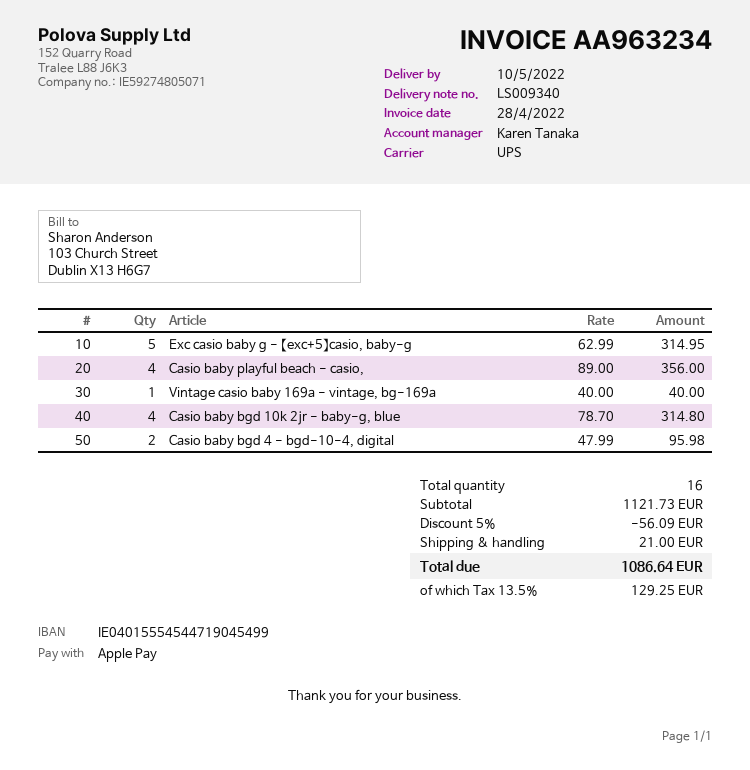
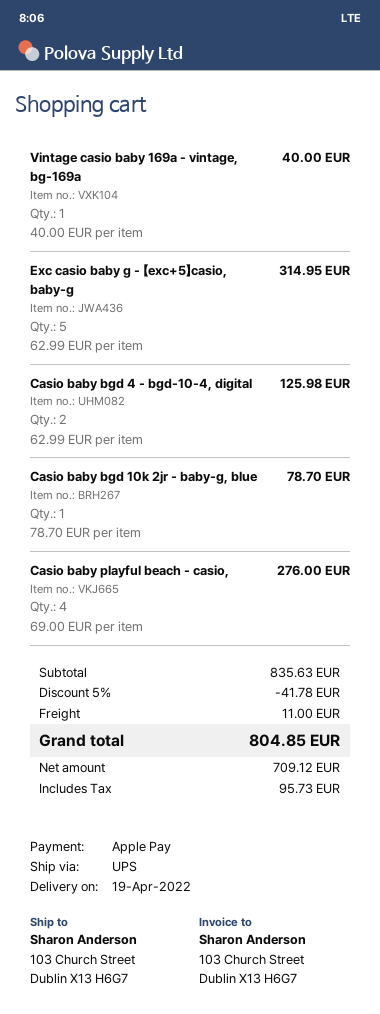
delivery date: 2022-05-10 -> 2022-04-19
Casio baby playful beach - casio,: 4 x 89.00 = 356.00 -> 4 x 69.00 = 276.00
Casio baby bgd 10k 2jr - baby-g, blue: 4 x 78.70 = 314.80 -> 1 x 78.70 = 78.70
Casio baby bgd 4 - bgd-10-4, digital: 2 x 47.99 = 95.98 -> 2 x 62.99 = 125.98
subtotal: 1121.73 -> 835.63
discount: 5% = 56.09 -> 5% = 41.78
shipping: 21.00 -> 11.00
tax: 129.25 -> 95.73
total: 1086.64 -> 804.85

